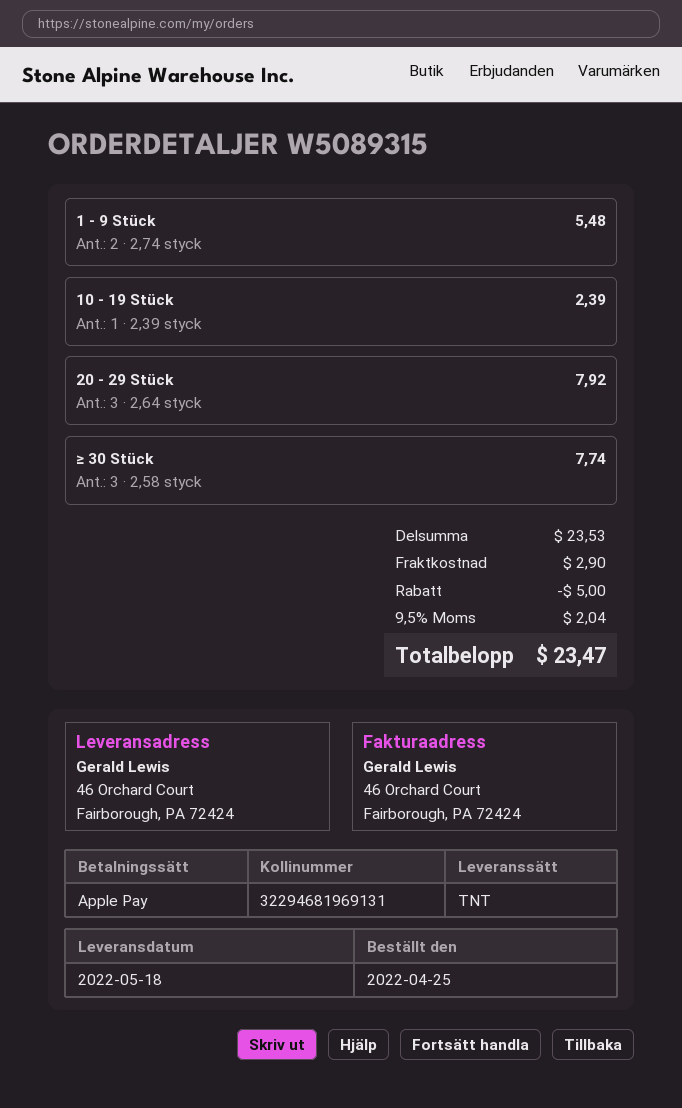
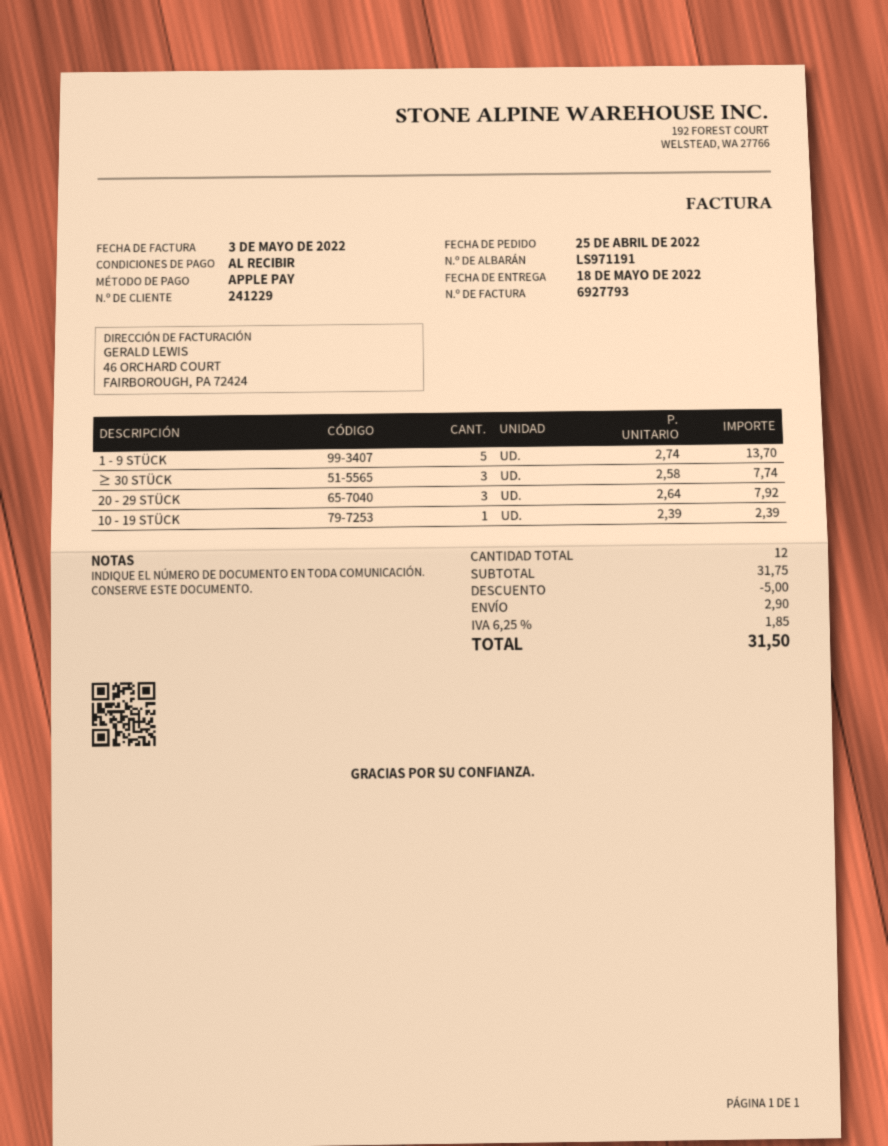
1 - 9 Stück: 2 x 2.74 = 5.48 -> 5 x 2.74 = 13.70
subtotal: 23.53 -> 31.75
tax: 9.5% = 2.04 -> 6.25% = 1.85
total: 23.47 -> 31.50

